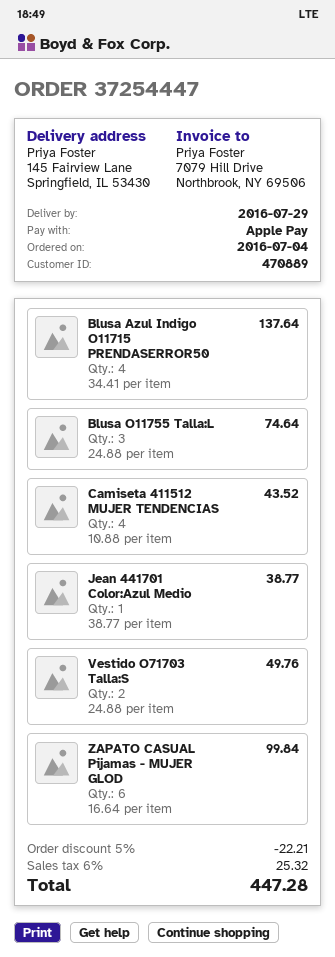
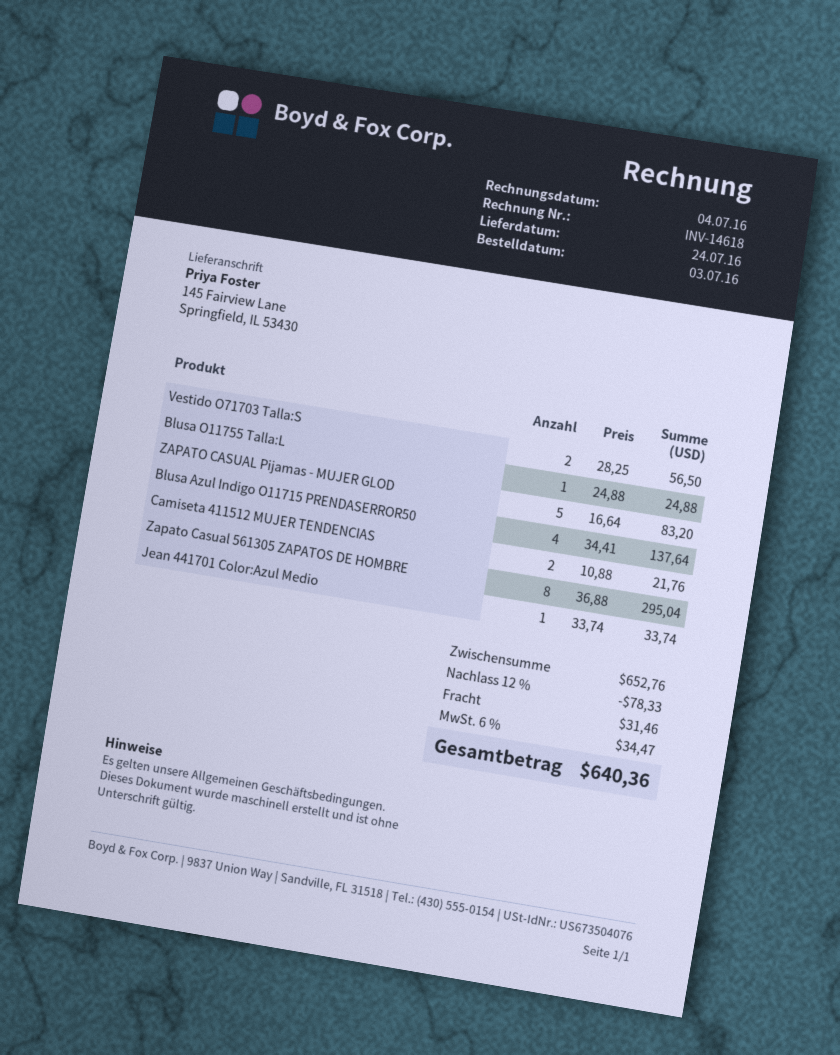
order date: 2016-07-04 -> 2016-07-03
delivery date: 2016-07-29 -> 2016-07-24
Blusa O11755 Talla:L: 3 x 24.88 = 74.64 -> 1 x 24.88 = 24.88
Camiseta 411512 MUJER TENDENCIAS: 4 x 10.88 = 43.52 -> 2 x 10.88 = 21.76
Jean 441701 Color:Azul Medio: 1 x 38.77 = 38.77 -> 1 x 33.74 = 33.74
Vestido O71703 Talla:S: 2 x 24.88 = 49.76 -> 2 x 28.25 = 56.50
ZAPATO CASUAL Pijamas - MUJER GLOD: 6 x 16.64 = 99.84 -> 5 x 16.64 = 83.20
Zapato Casual 561305 ZAPATOS DE HOMBRE: none -> 8 x 36.88 = 295.04
discount: 5% = 22.21 -> 12% = 78.33
shipping: none -> 31.46
tax: 6% = 25.32 -> 6% = 34.47
total: 447.28 -> 640.36

